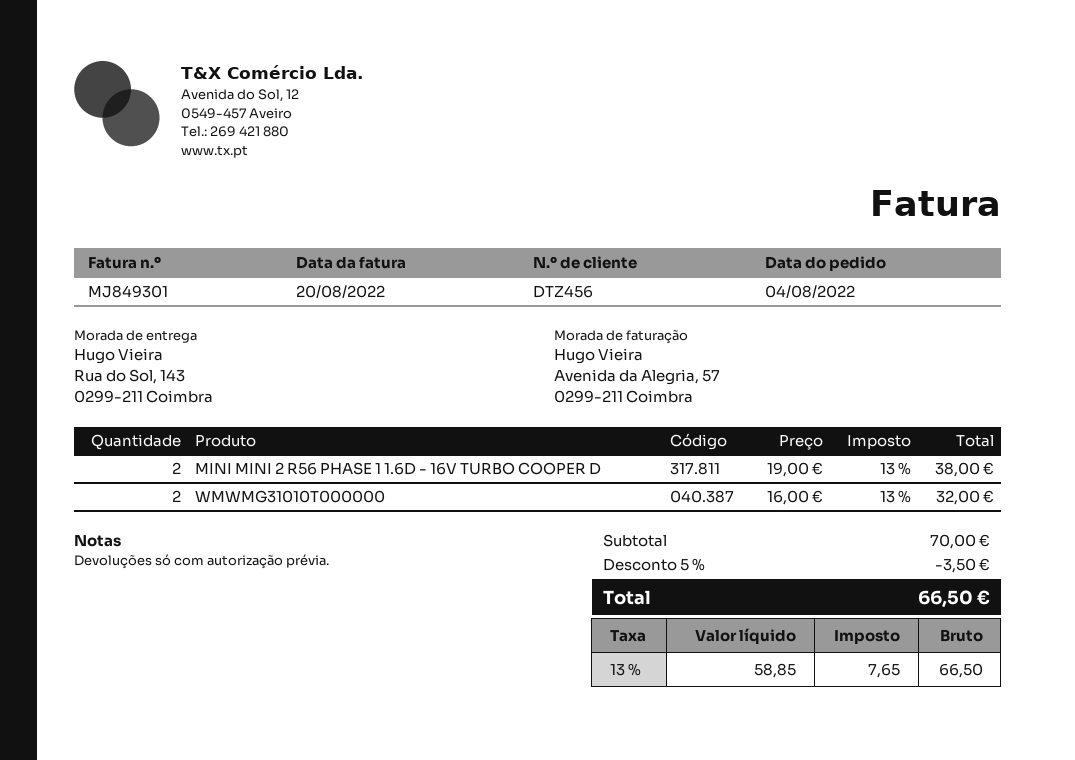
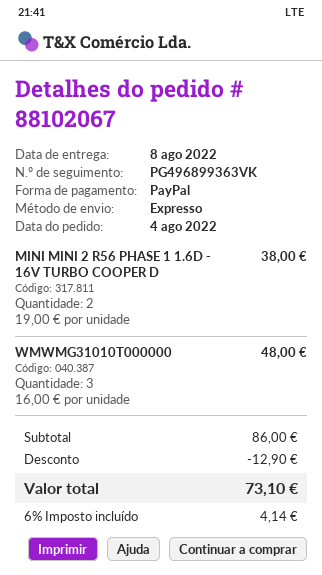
WMWMG31010T000000: 2 x 16.00 = 32.00 -> 3 x 16.00 = 48.00
subtotal: 70.00 -> 86.00
discount: 3.50 -> 12.90
tax: 13% = 7.65 -> 6% = 4.14
total: 66.50 -> 73.10

